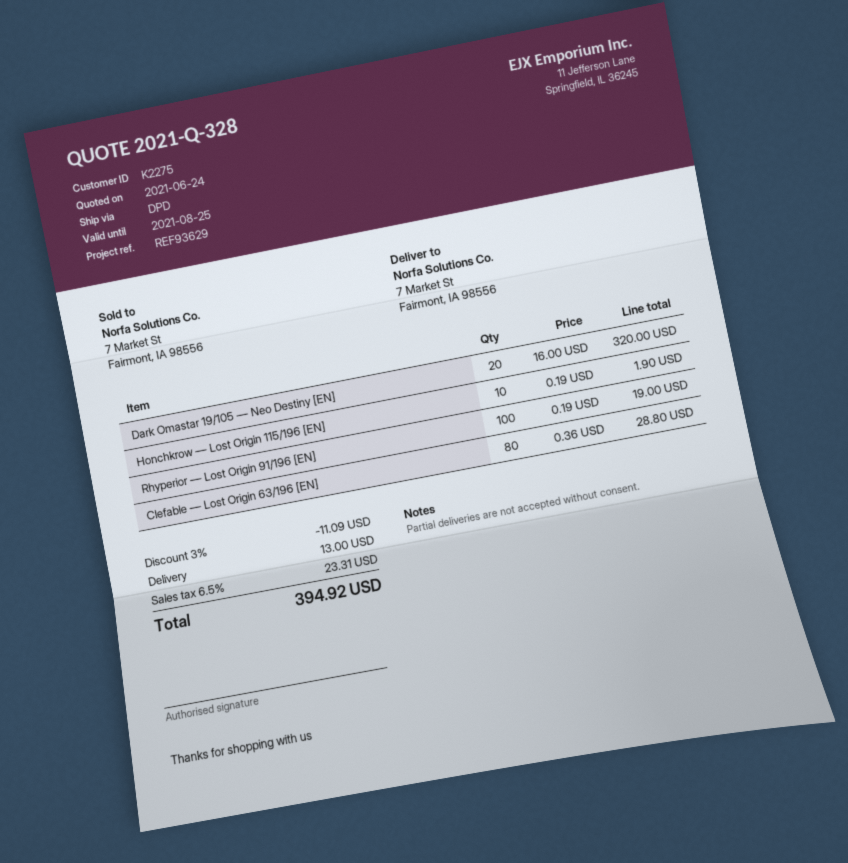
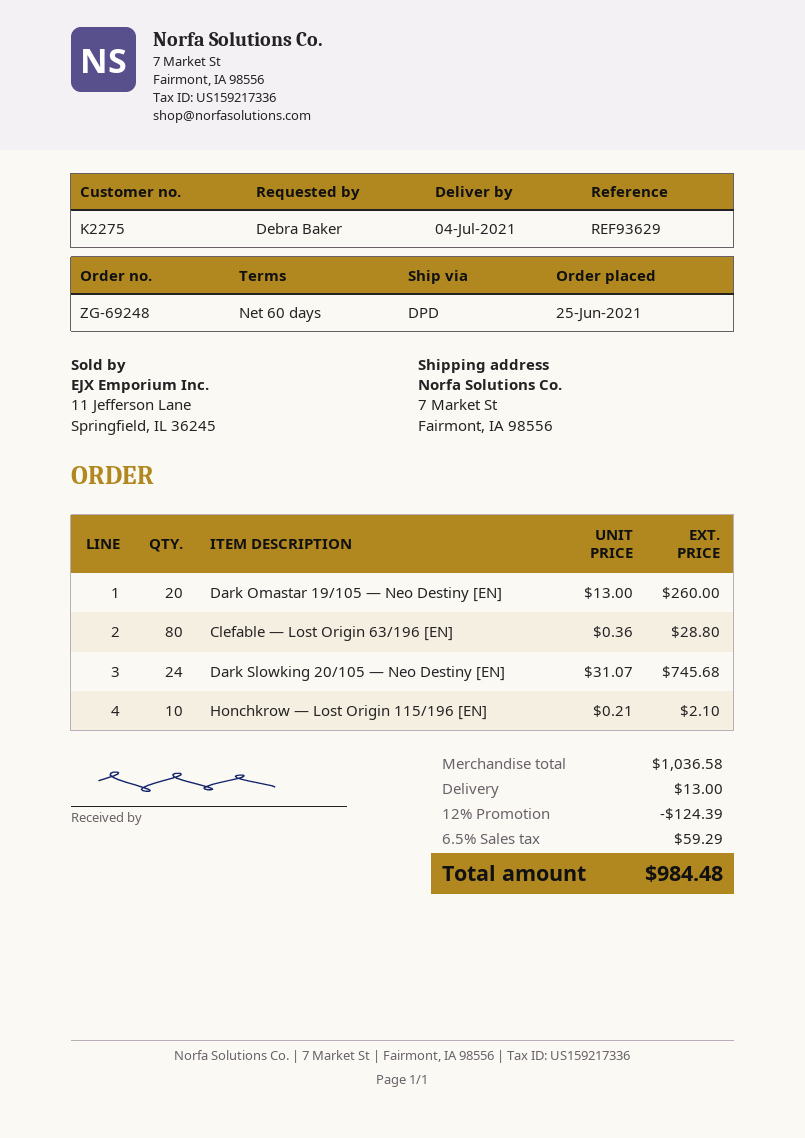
Dark Omastar 19/105 — Neo Destiny [EN]: 20 x 16.00 = 320.00 -> 20 x 13.00 = 260.00
Honchkrow — Lost Origin 115/196 [EN]: 10 x 0.19 = 1.90 -> 10 x 0.21 = 2.10
Rhyperior — Lost Origin 91/196 [EN]: 100 x 0.19 = 19.00 -> none
Dark Slowking 20/105 — Neo Destiny [EN]: none -> 24 x 31.07 = 745.68
discount: 3% = 11.09 -> 12% = 124.39
tax: 6.5% = 23.31 -> 6.5% = 59.29
total: 394.92 -> 984.48

